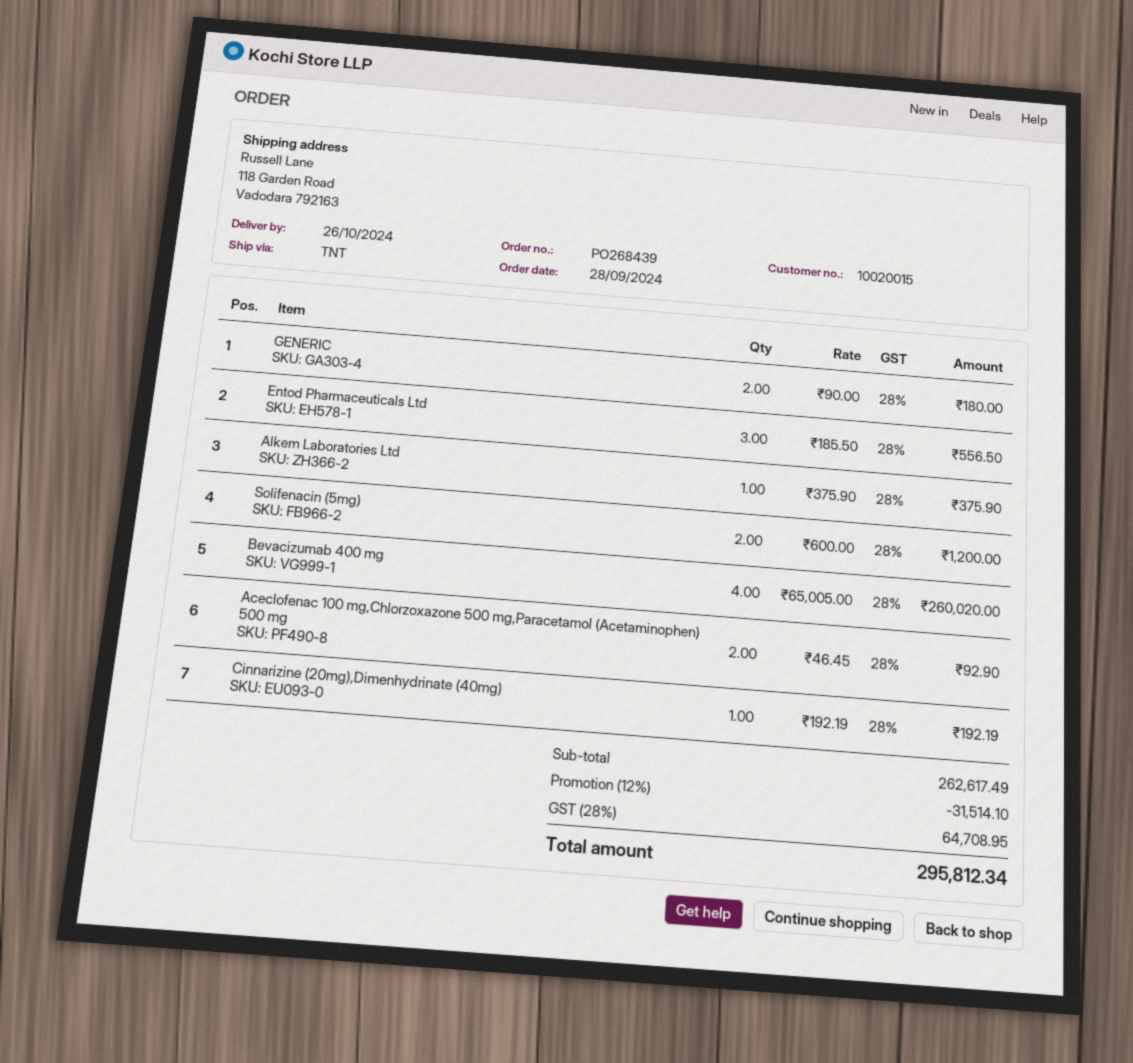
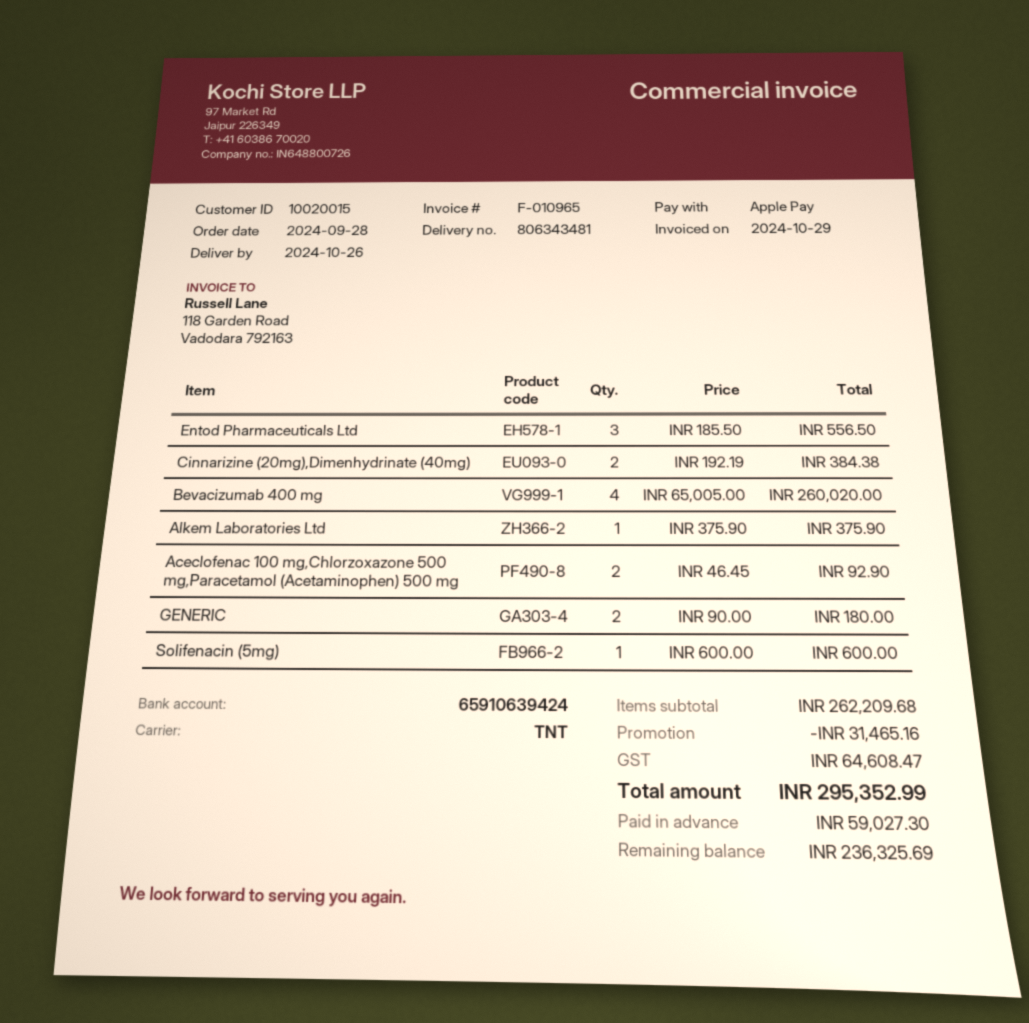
Solifenacin (5mg): 2 x 600.00 = 1200.00 -> 1 x 600.00 = 600.00
Cinnarizine (20mg),Dimenhydrinate (40mg): 1 x 192.19 = 192.19 -> 2 x 192.19 = 384.38
subtotal: 262617.49 -> 262209.68
discount: 31514.10 -> 31465.16
tax: 64708.95 -> 64608.47
total: 295812.34 -> 295352.99

